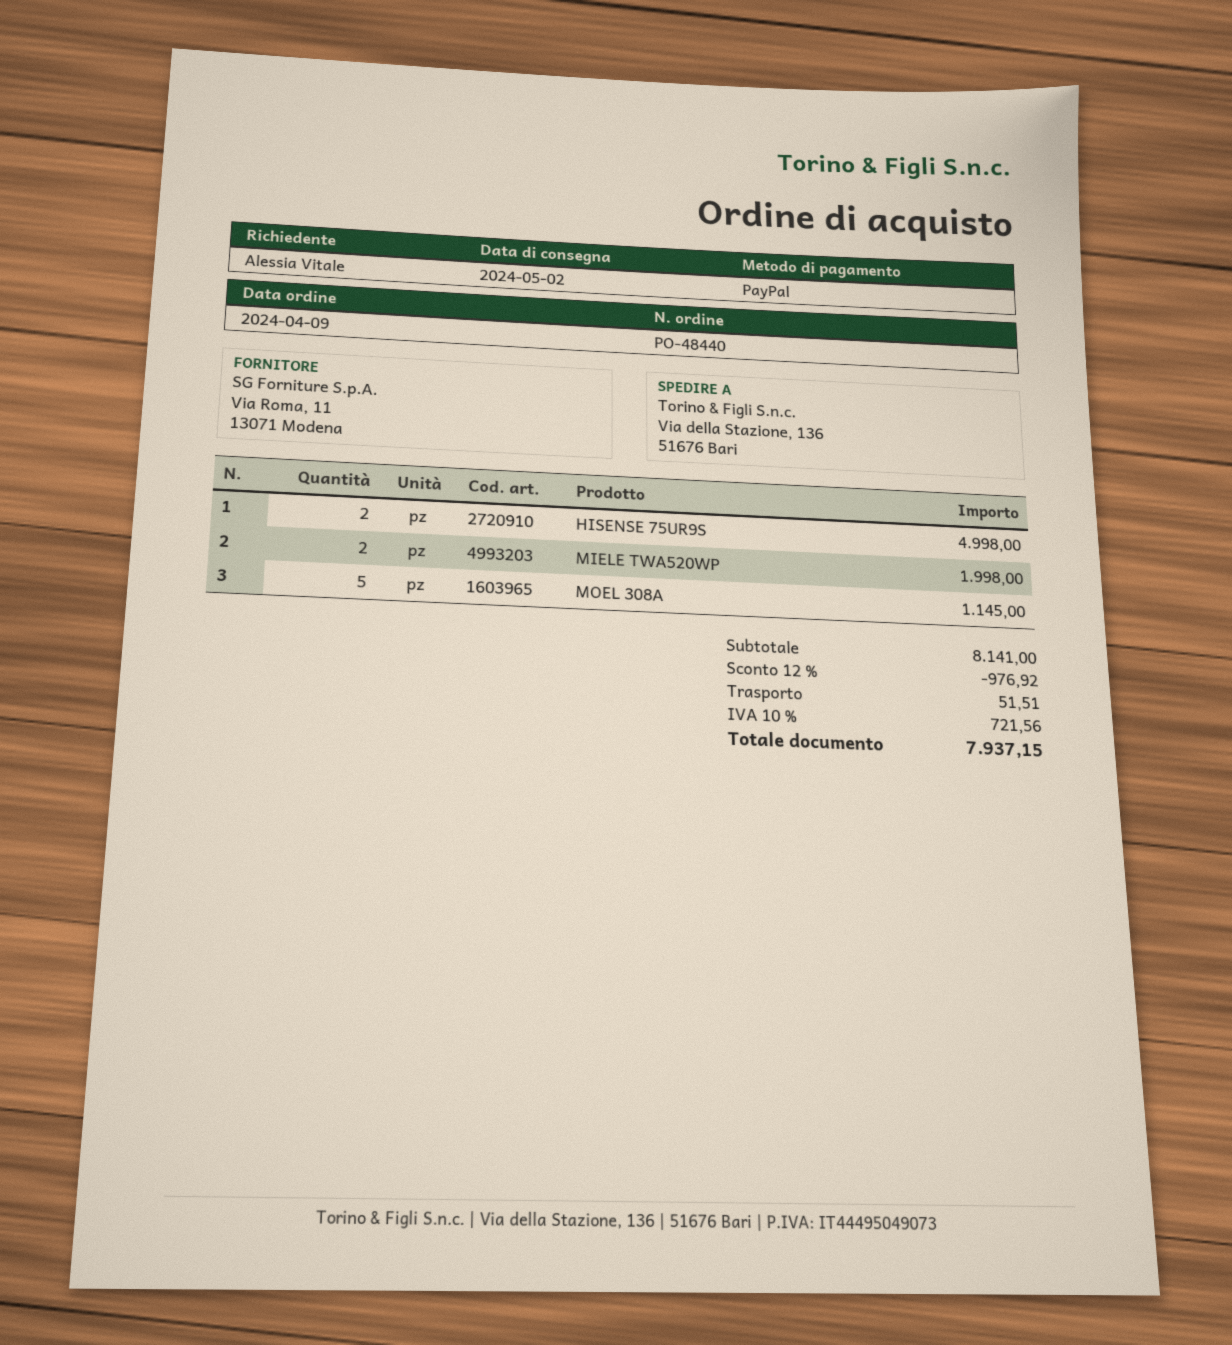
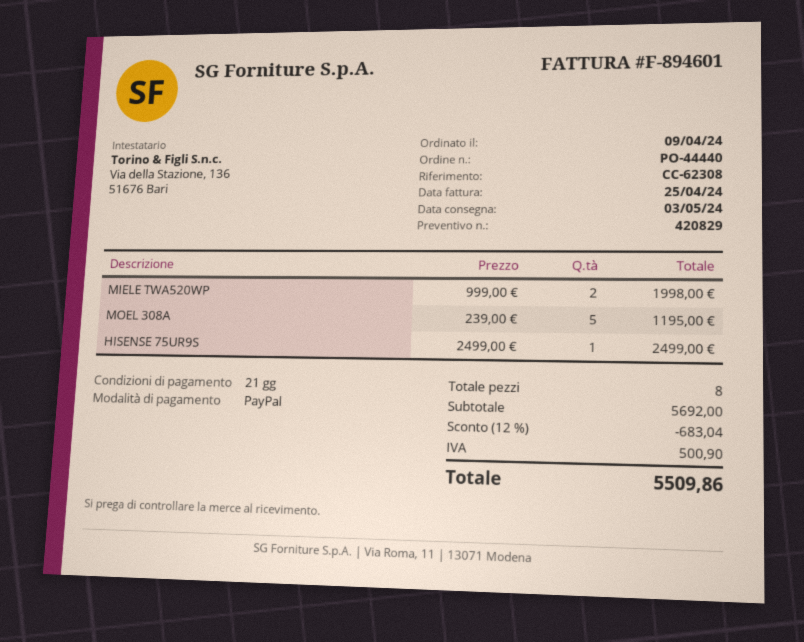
order number: PO-48440 -> PO-44440
delivery date: 2024-05-02 -> 2024-05-03
HISENSE 75UR9S: 2 for 4998.00 -> 1 for 2499.00
MOEL 308A: 5 for 1145.00 -> 5 for 1195.00
subtotal: 8141.00 -> 5692.00
discount: 12% = 976.92 -> 12% = 683.04
shipping: 51.51 -> none
tax: 721.56 -> 500.90
total: 7937.15 -> 5509.86

